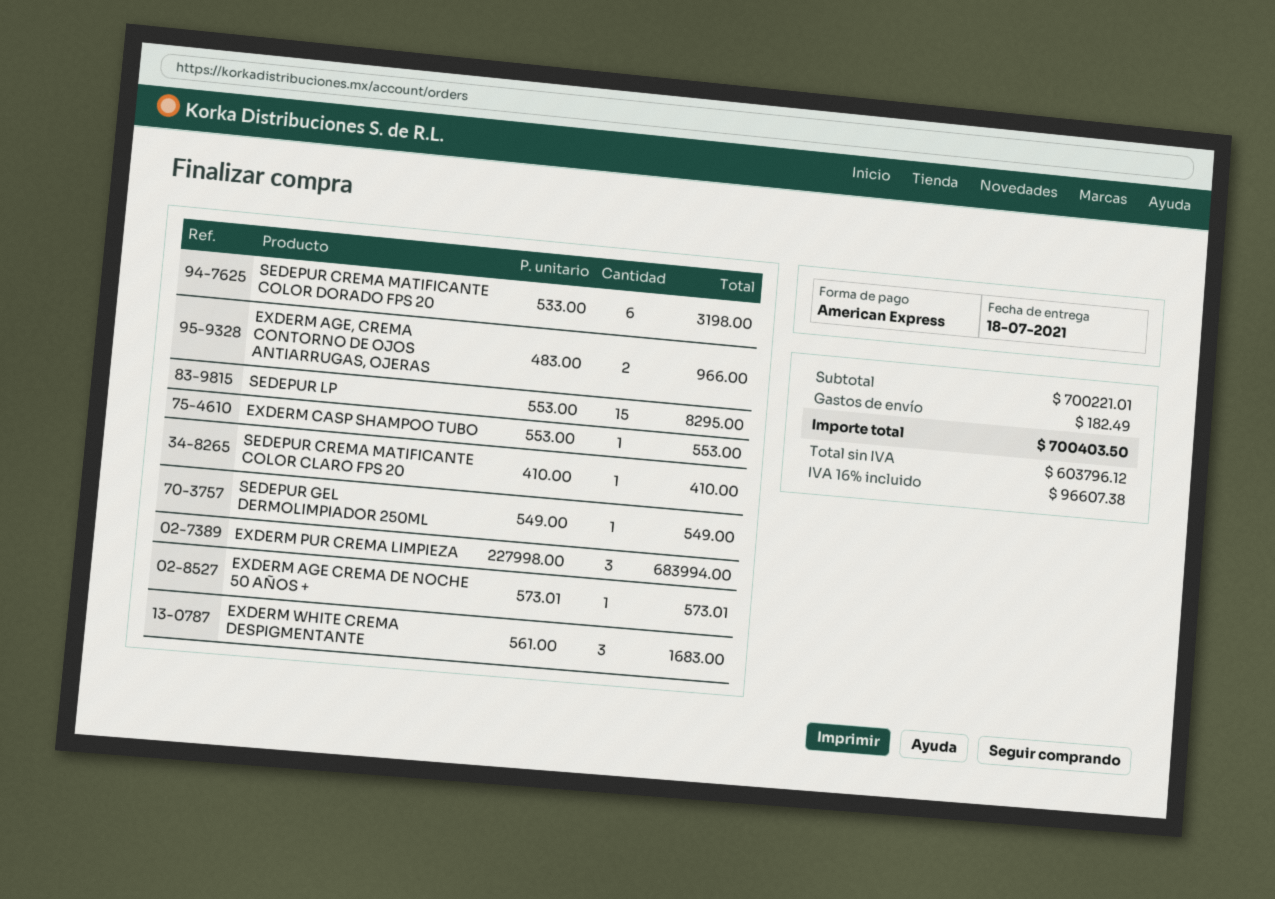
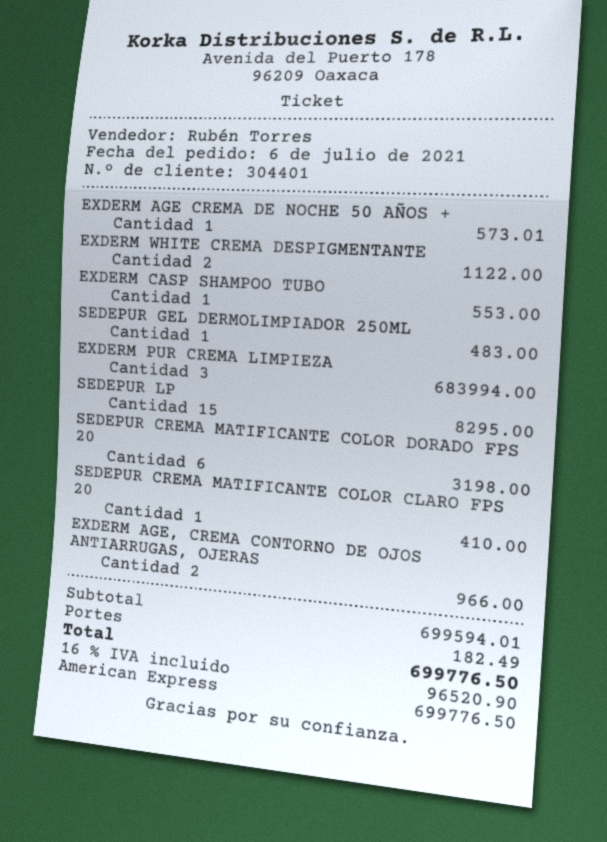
SEDEPUR GEL DERMOLIMPIADOR 250ML: 1 for 549.00 -> 1 for 483.00
EXDERM WHITE CREMA DESPIGMENTANTE: 3 for 1683.00 -> 2 for 1122.00
subtotal: 700221.01 -> 699594.01
tax: 16% = 96607.38 -> 16% = 96520.90
total: 700403.50 -> 699776.50

